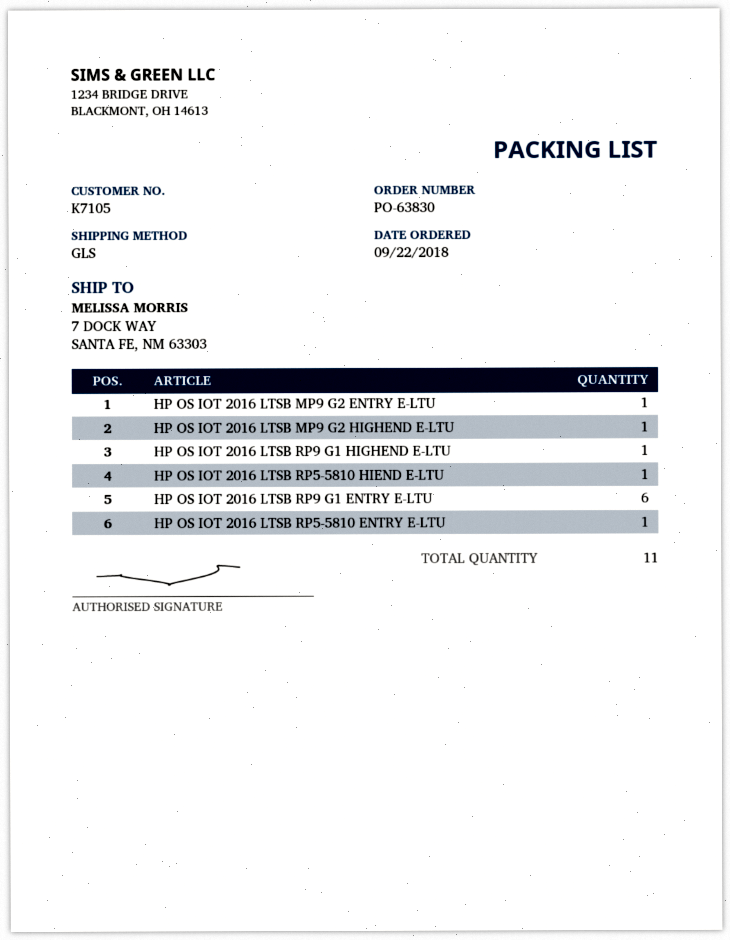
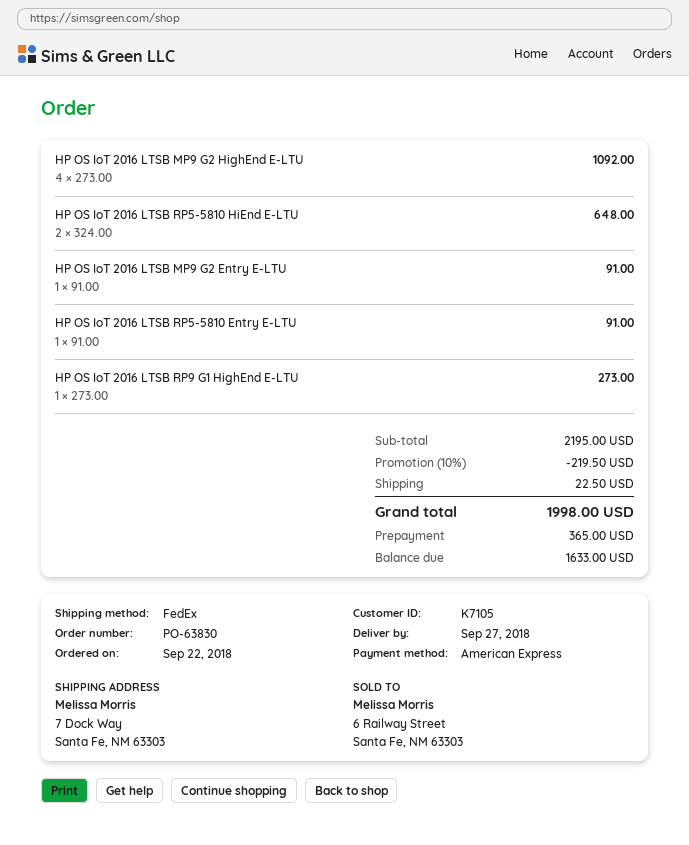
shipping method: GLS -> FedEx
HP OS IOT 2016 LTSB MP9 G2 HIGHEND E-LTU: 1 -> 4
HP OS IOT 2016 LTSB RP5-5810 HIEND E-LTU: 1 -> 2
HP OS IOT 2016 LTSB RP9 G1 ENTRY E-LTU: 6 -> none

